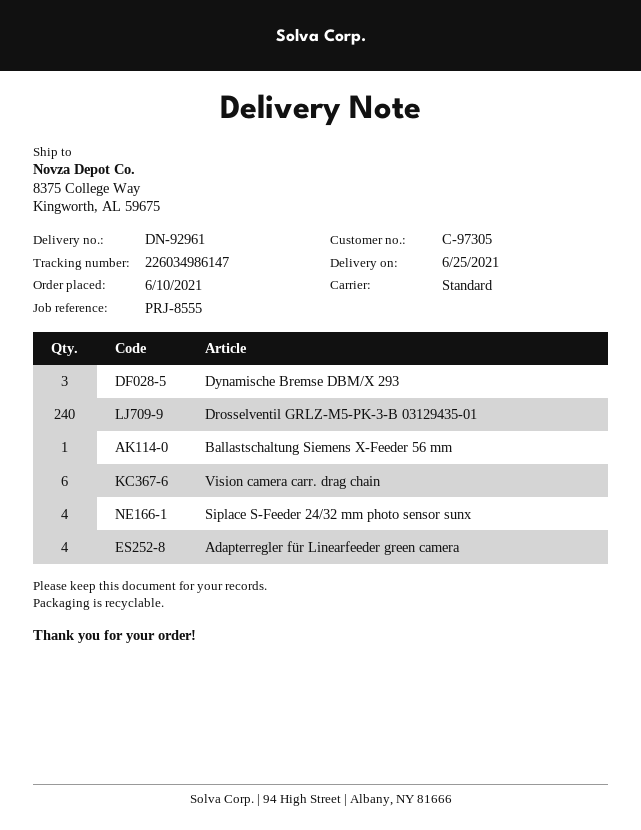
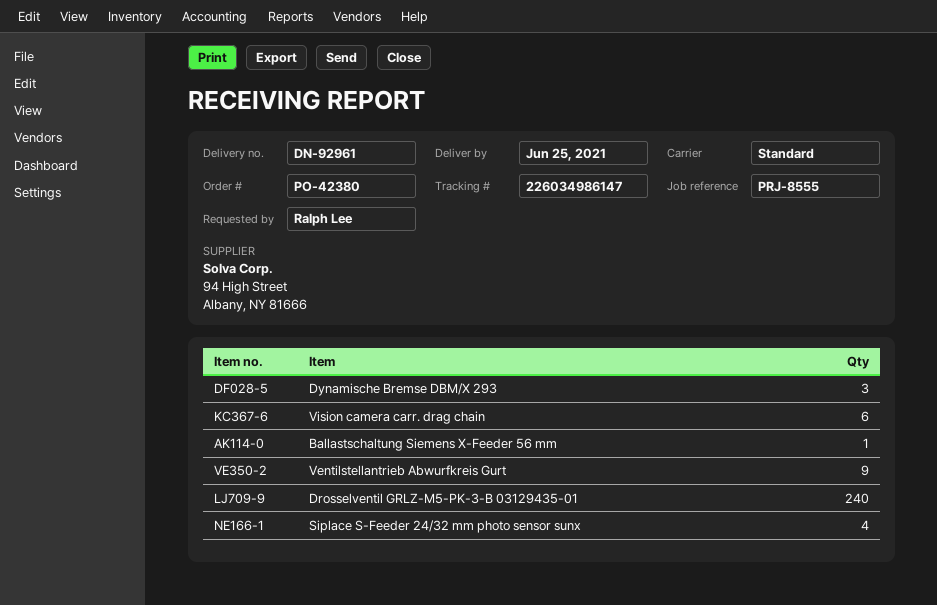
Adapterregler für Linearfeeder green camera: 4 -> none
Ventilstellantrieb Abwurfkreis Gurt: none -> 9

